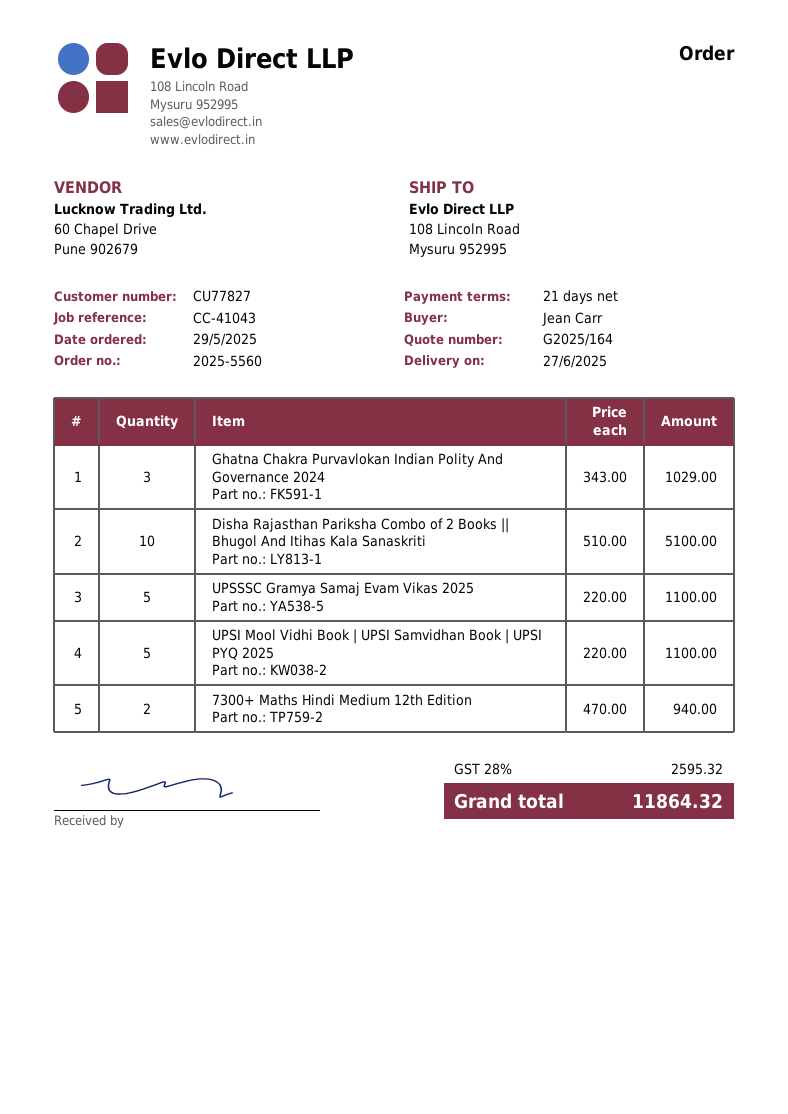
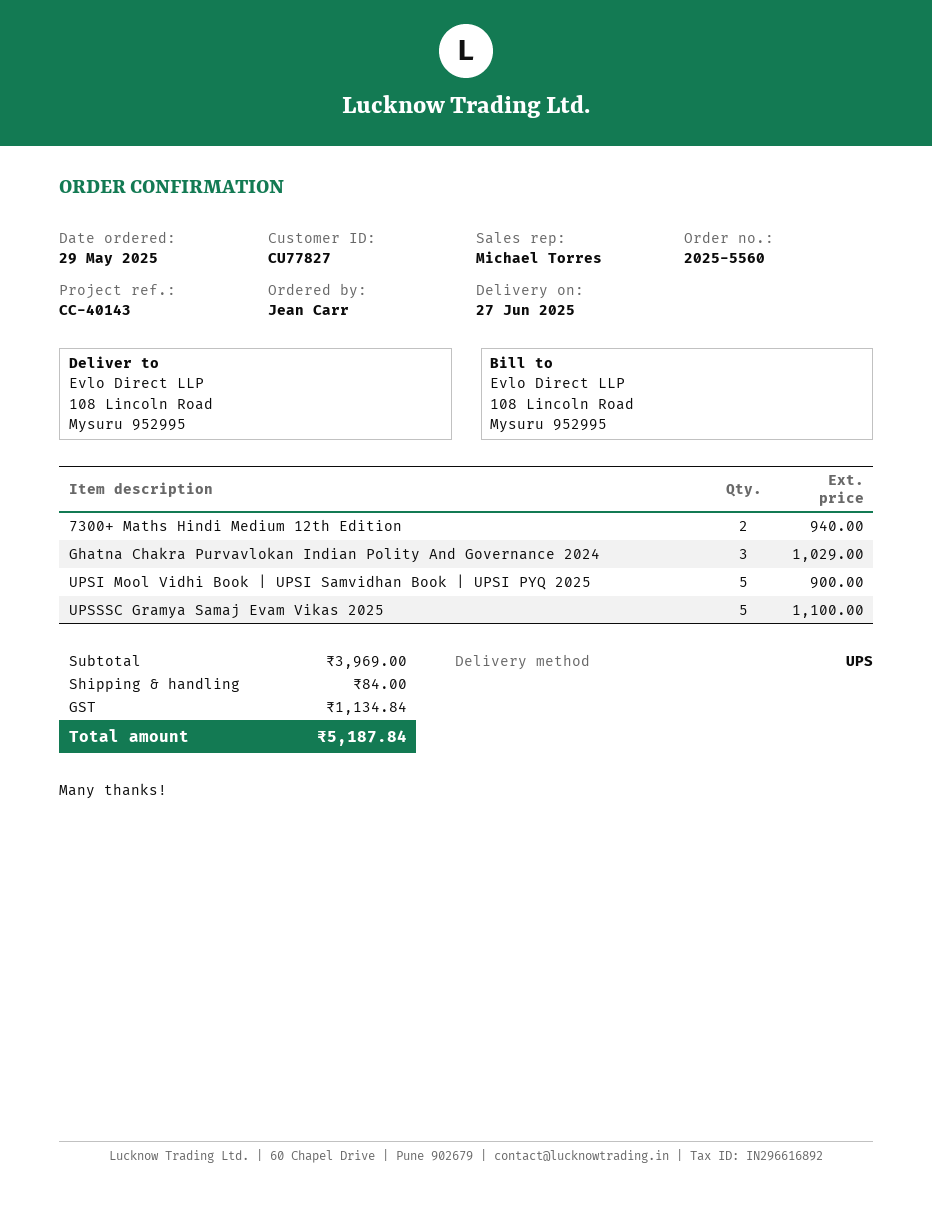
reference: CC-41043 -> CC-40143
Disha Rajasthan Pariksha Combo of 2 Books || Bhugol And Itihas Kala Sanaskriti: 10 for 5100.00 -> none
UPSI Mool Vidhi Book | UPSI Samvidhan Book | UPSI PYQ 2025: 5 for 1100.00 -> 5 for 900.00
shipping: none -> 84.00
tax: 2595.32 -> 1134.84
total: 11864.32 -> 5187.84

